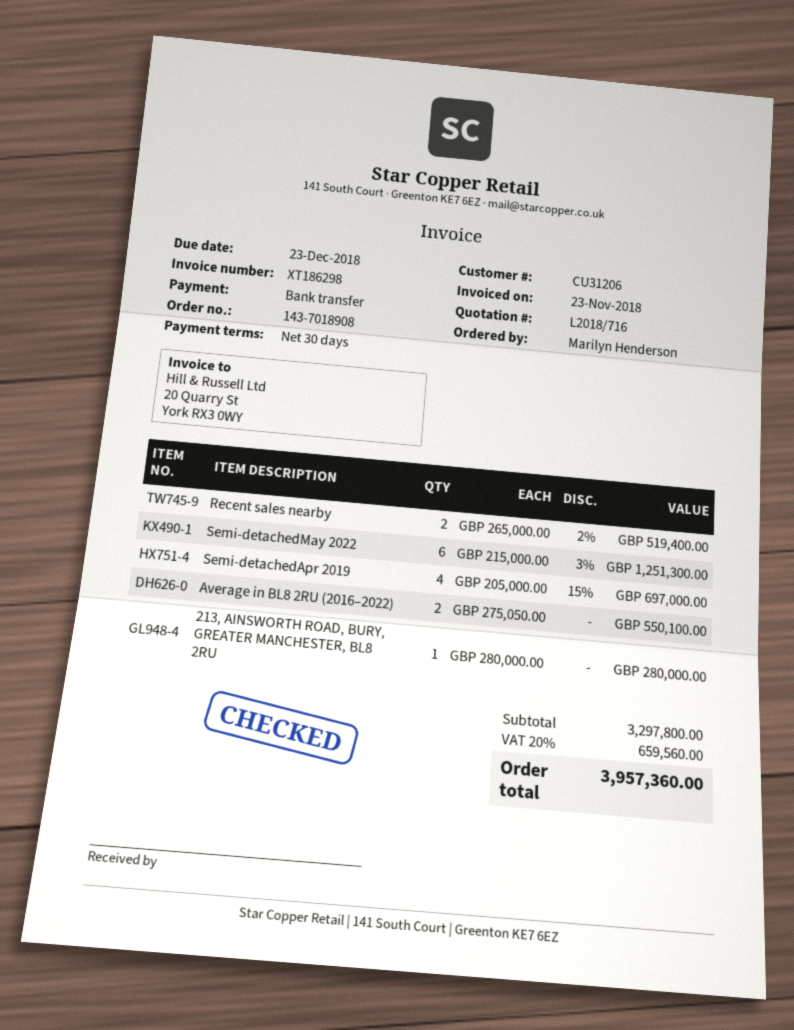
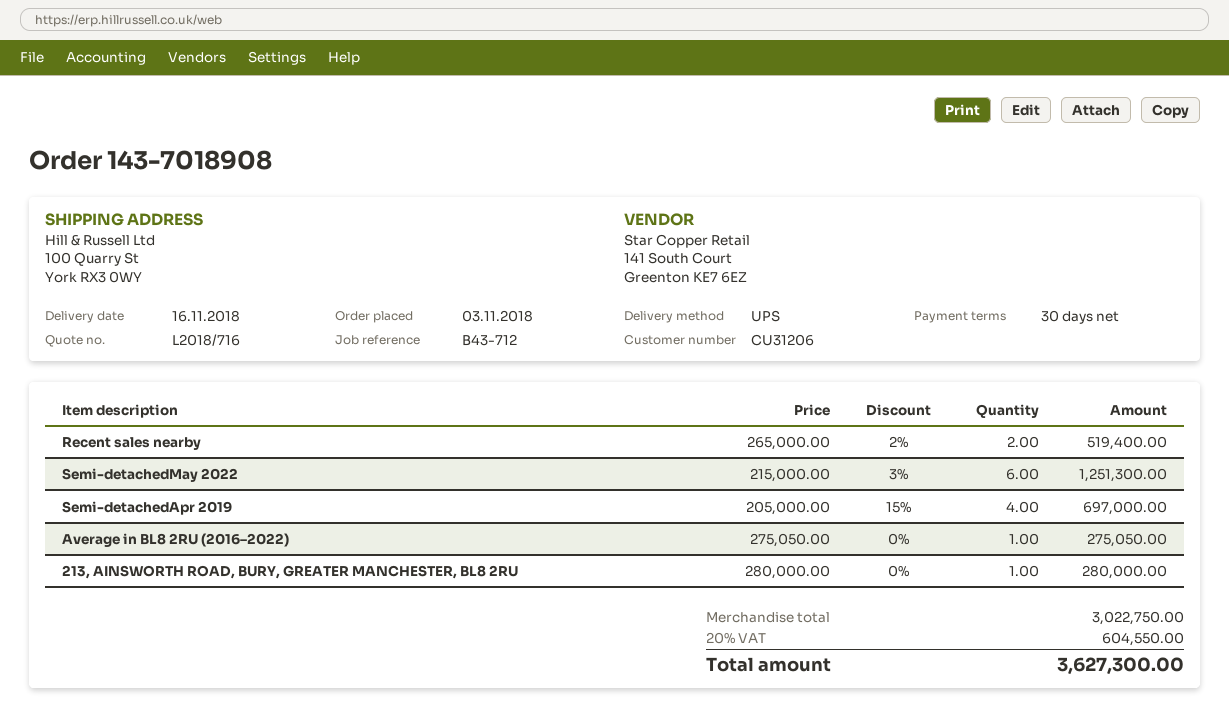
Average in BL8 2RU (2016–2022): 2 x 275050.00 = 550100.00 -> 1 x 275050.00 = 275050.00
subtotal: 3297800.00 -> 3022750.00
tax: 20% = 659560.00 -> 20% = 604550.00
total: 3957360.00 -> 3627300.00

